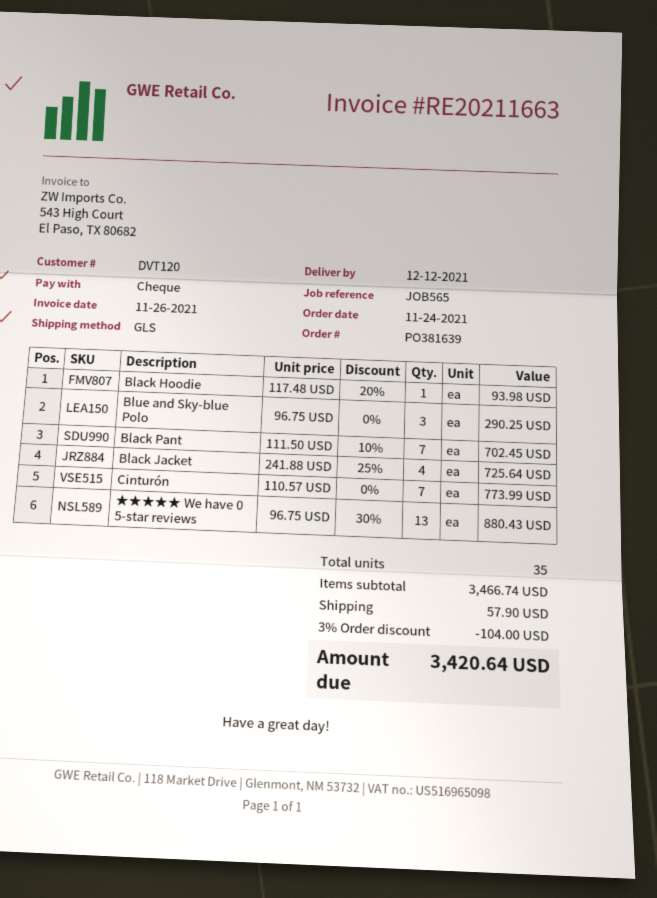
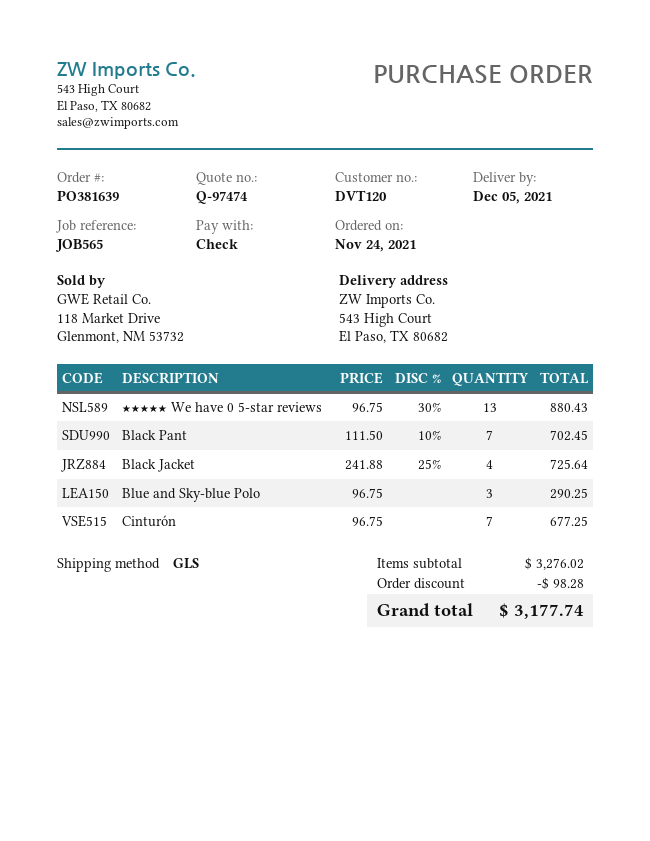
delivery date: 2021-12-12 -> 2021-12-05
Black Hoodie: 1 x 117.48 - 20% = 93.98 -> none
Cinturón: 7 x 110.57 = 773.99 -> 7 x 96.75 = 677.25
subtotal: 3466.74 -> 3276.02
discount: 104.00 -> 98.28
shipping: 57.90 -> none
total: 3420.64 -> 3177.74

